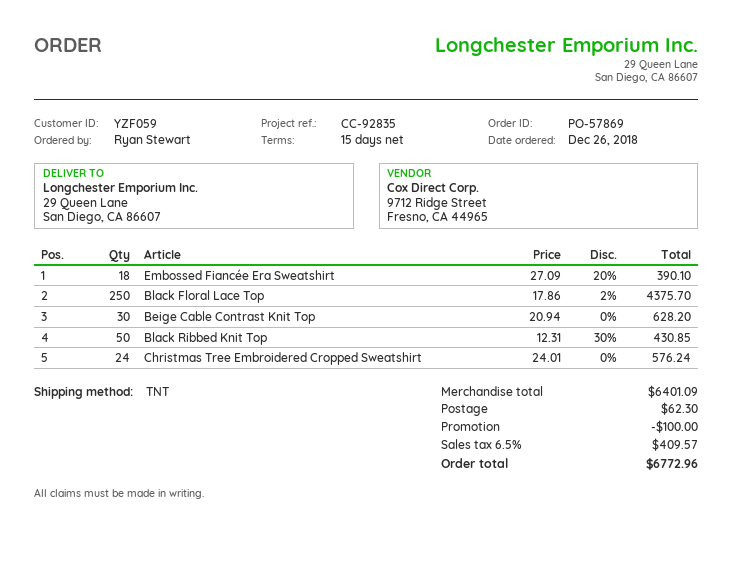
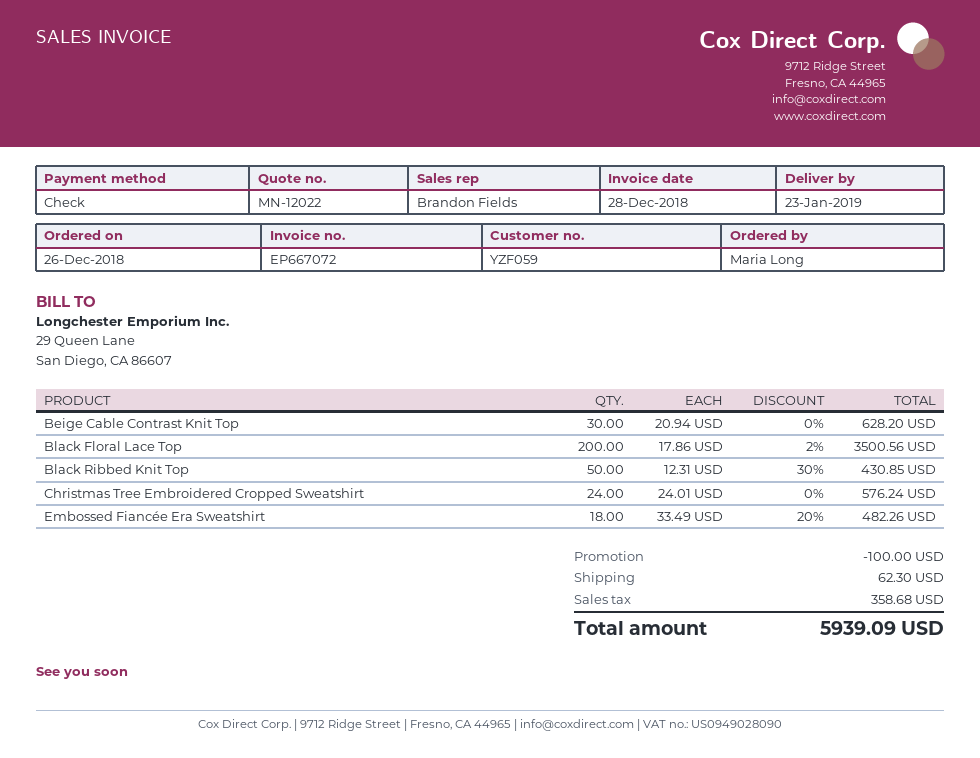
ordered by: Ryan Stewart -> Maria Long
Embossed Fiancée Era Sweatshirt: 18 x 27.09 - 20% = 390.10 -> 18 x 33.49 - 20% = 482.26
Black Floral Lace Top: 250 x 17.86 - 2% = 4375.70 -> 200 x 17.86 - 2% = 3500.56
tax: 409.57 -> 358.68
total: 6772.96 -> 5939.09

